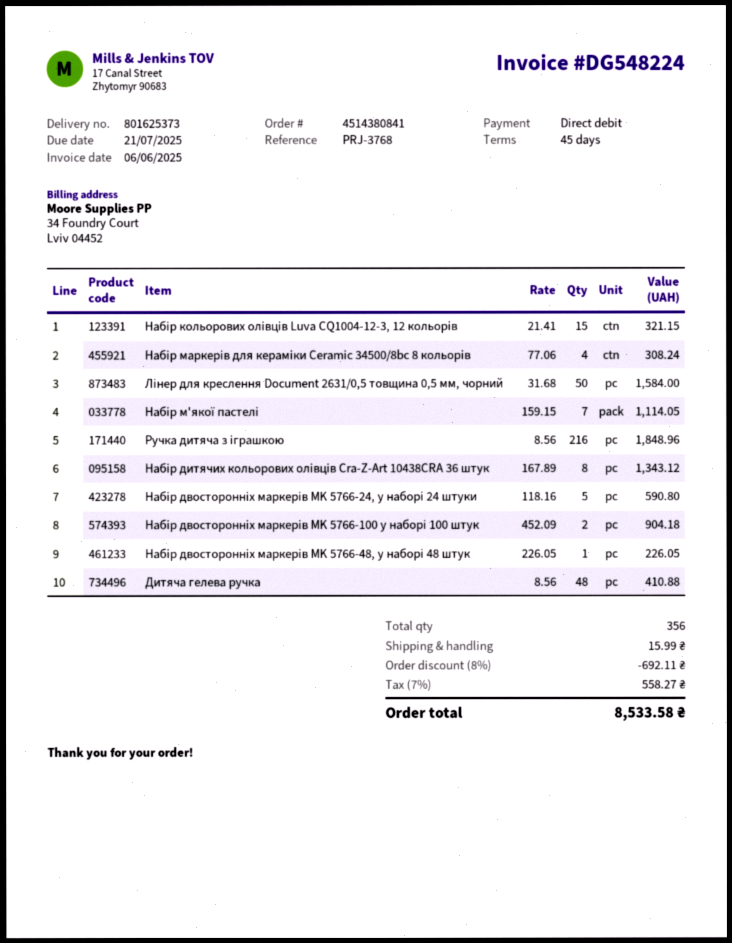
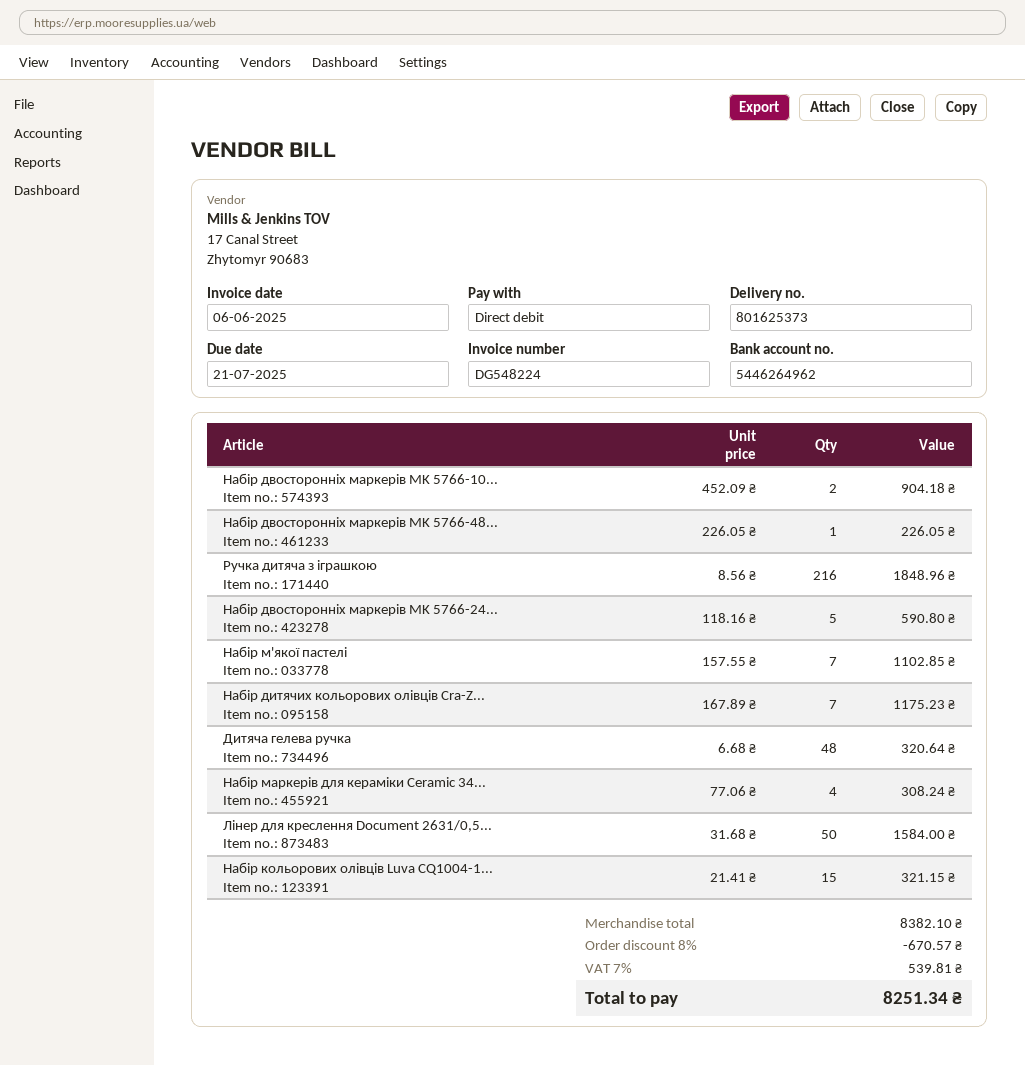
Набір м'якої пастелі: 7 x 159.15 = 1114.05 -> 7 x 157.55 = 1102.85
Набір дитячих кольорових олівців Cra-Z-Art 10438CRA 36 штук: 8 x 167.89 = 1343.12 -> 7 x 167.89 = 1175.23
Дитяча гелева ручка: 48 x 8.56 = 410.88 -> 48 x 6.68 = 320.64
discount: 8% = 692.11 -> 8% = 670.57
shipping: 15.99 -> none
tax: 7% = 558.27 -> 7% = 539.81
total: 8533.58 -> 8251.34

